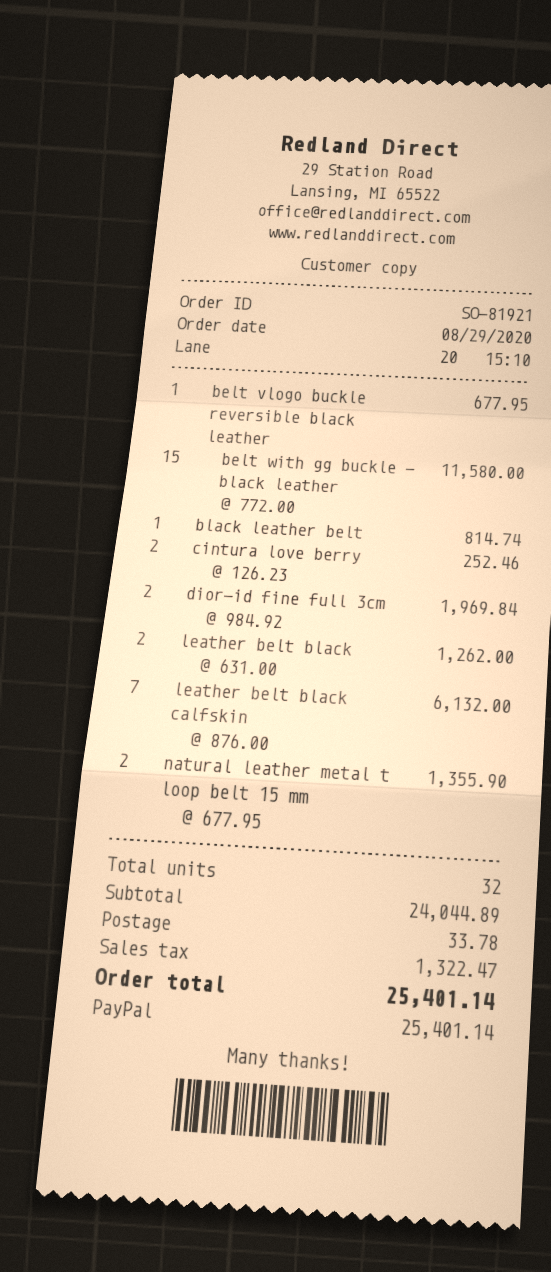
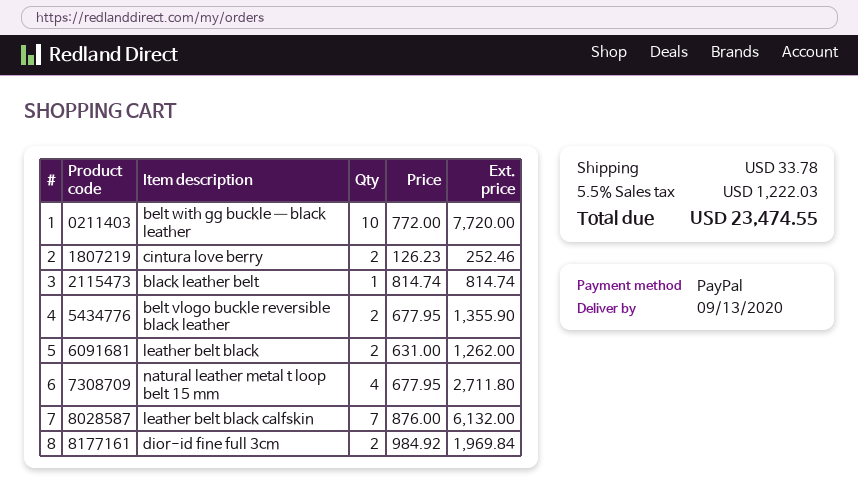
belt vlogo buckle reversible black leather: 1 x 677.95 = 677.95 -> 2 x 677.95 = 1355.90
belt with gg buckle — black leather: 15 x 772.00 = 11580.00 -> 10 x 772.00 = 7720.00
natural leather metal t loop belt 15 mm: 2 x 677.95 = 1355.90 -> 4 x 677.95 = 2711.80
tax: 1322.47 -> 1222.03
total: 25401.14 -> 23474.55

